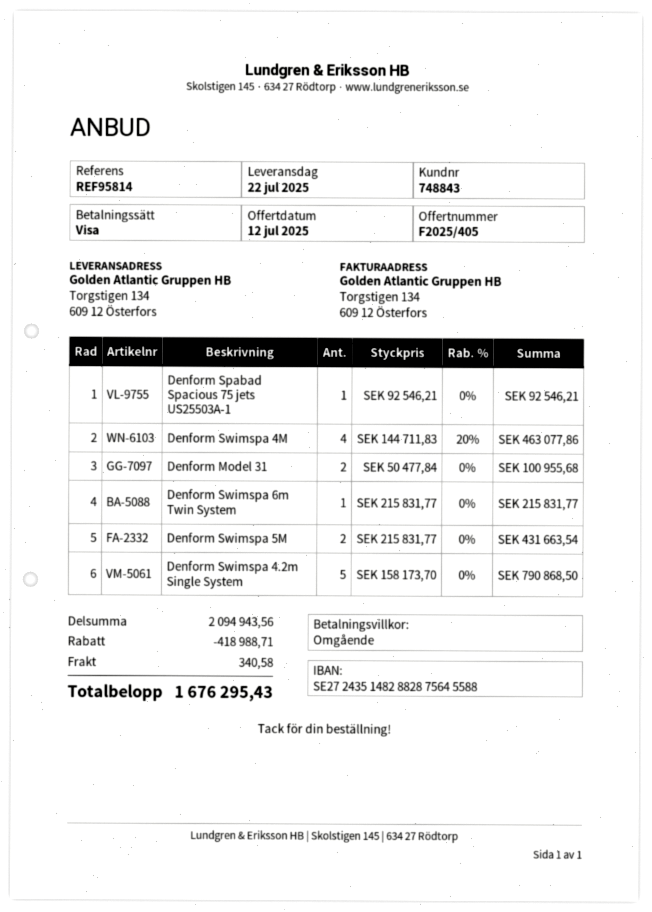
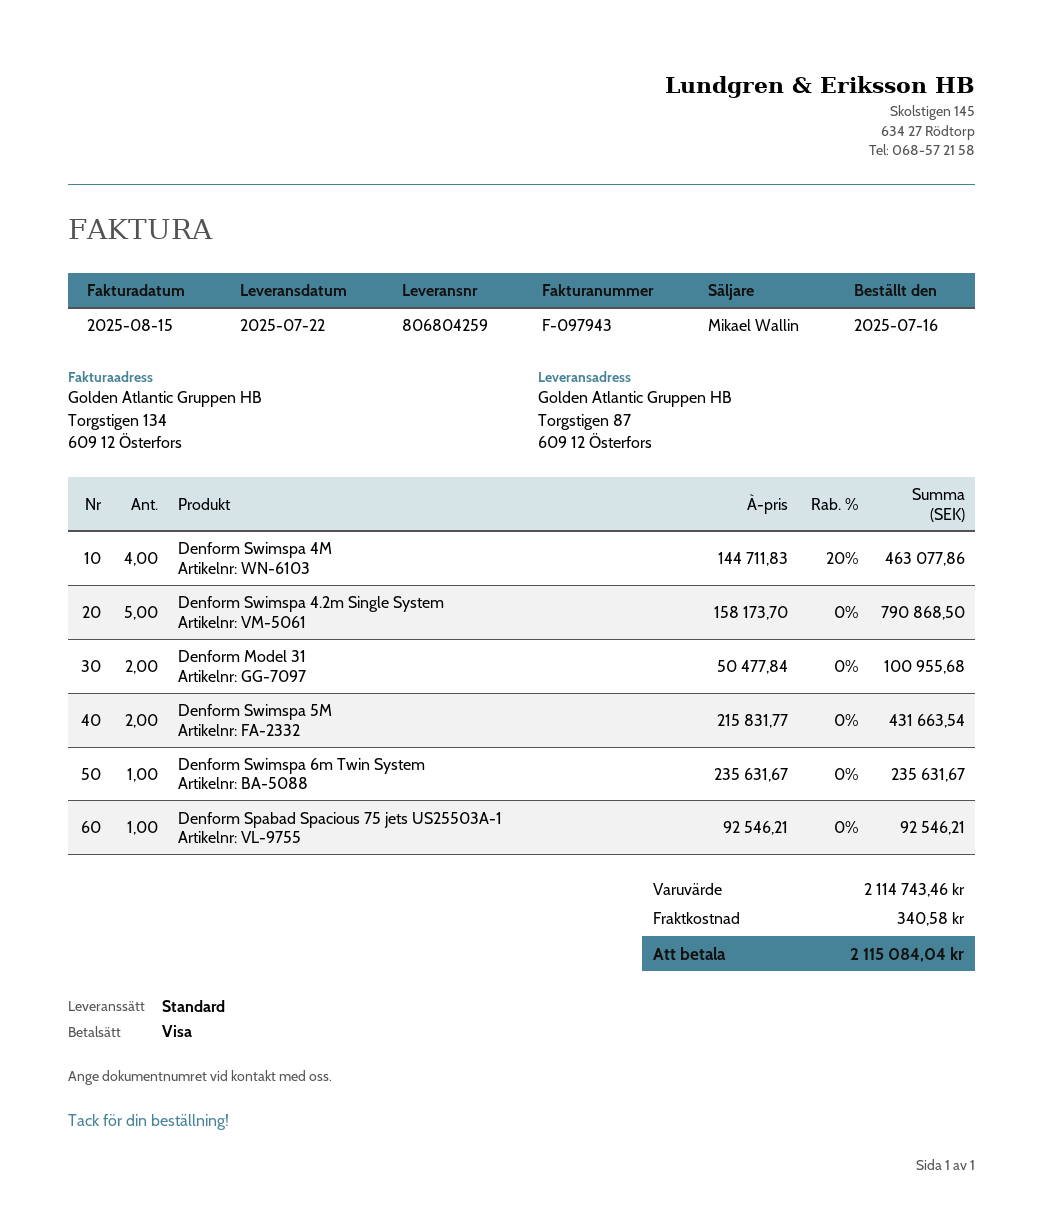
ship to: Torgstigen 134, 609 12 Österfors -> Torgstigen 87, 609 12 Österfors
Denform Swimspa 6m Twin System: 1 x 215831.77 = 215831.77 -> 1 x 235631.67 = 235631.67
subtotal: 2094943.56 -> 2114743.46
discount: 418988.71 -> none
total: 1676295.43 -> 2115084.04

